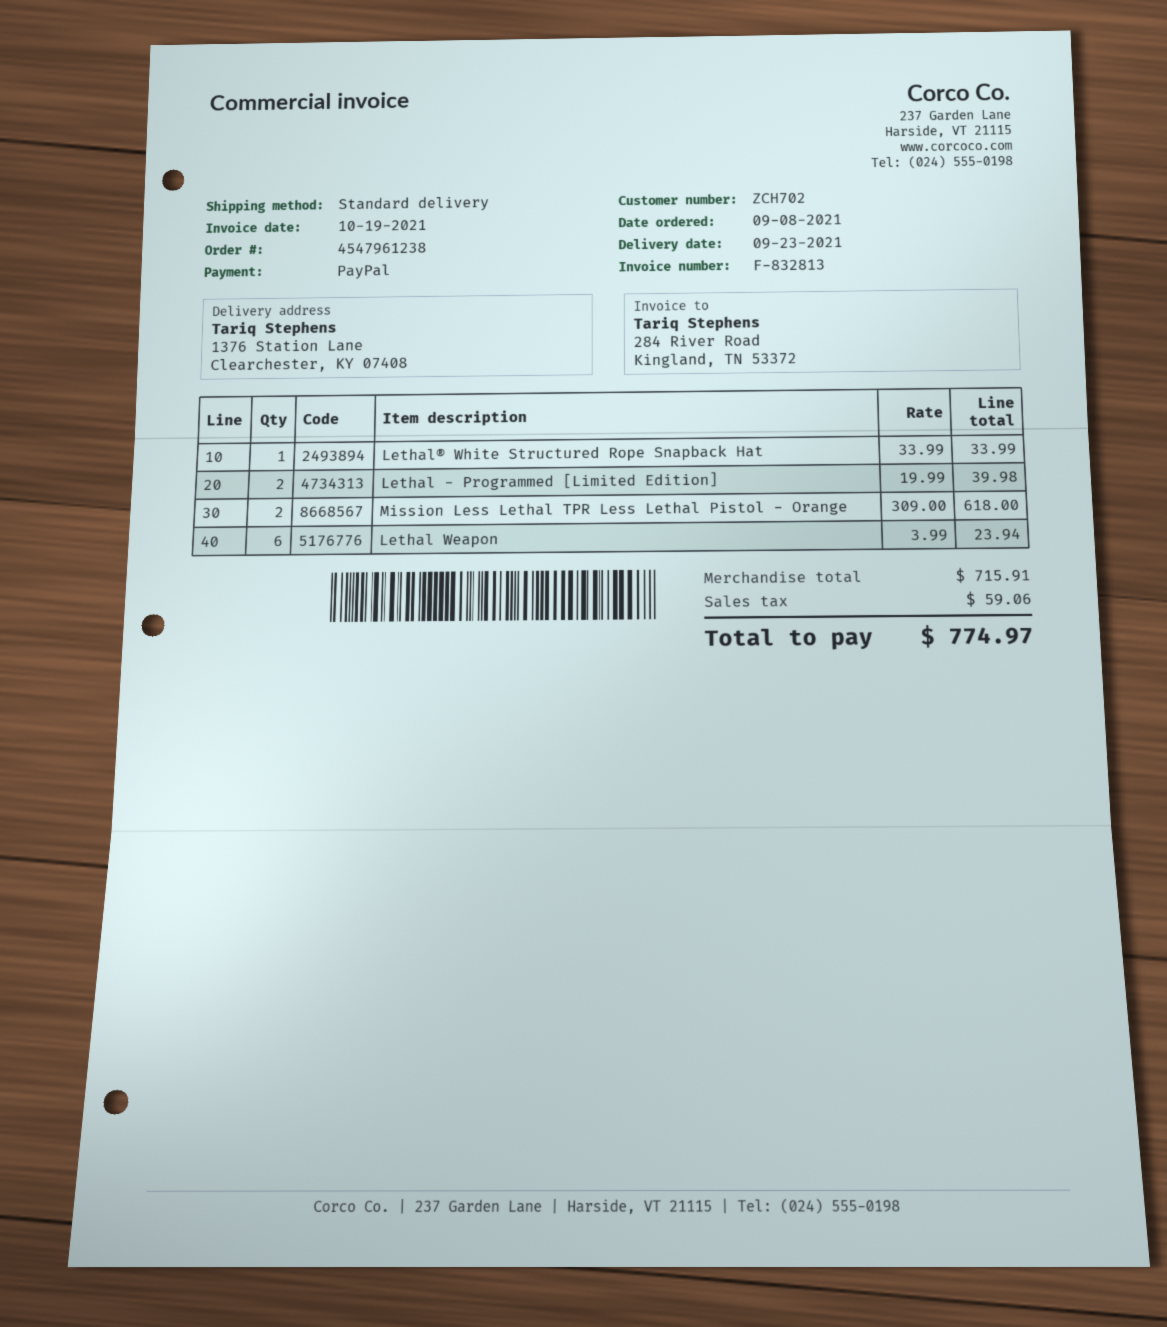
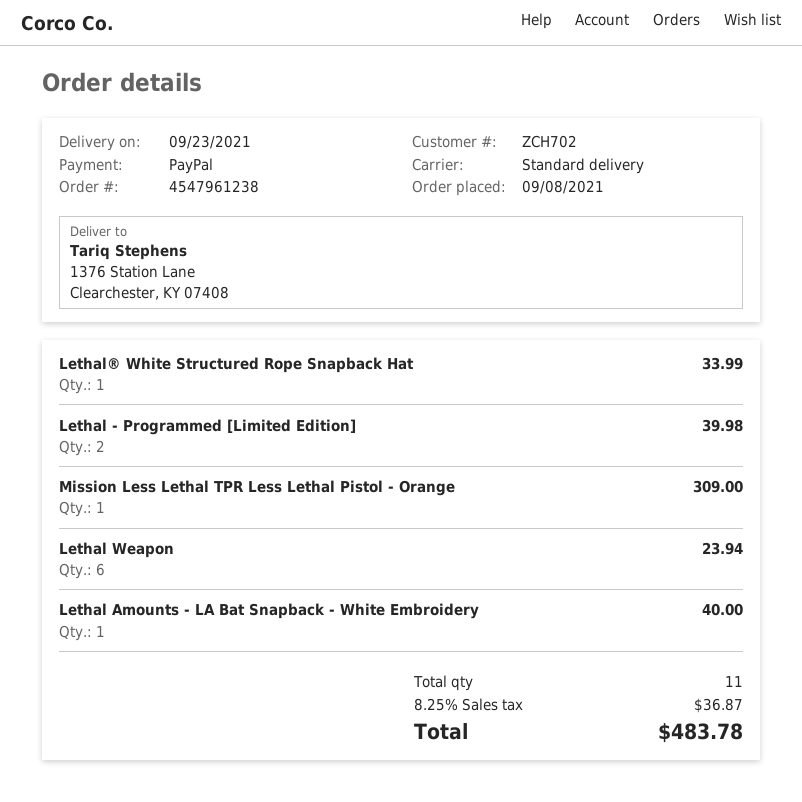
Mission Less Lethal TPR Less Lethal Pistol - Orange: 2 for 618.00 -> 1 for 309.00
Lethal Amounts - LA Bat Snapback - White Embroidery: none -> 1 for 40.00
tax: 59.06 -> 36.87
total: 774.97 -> 483.78

